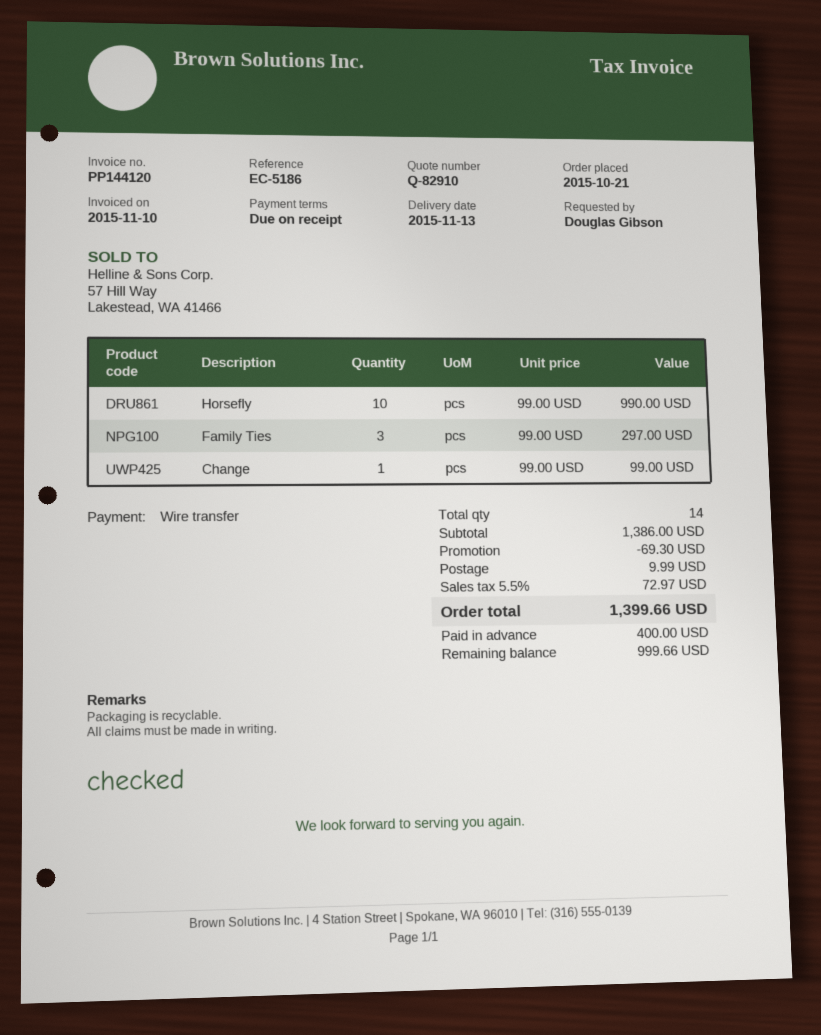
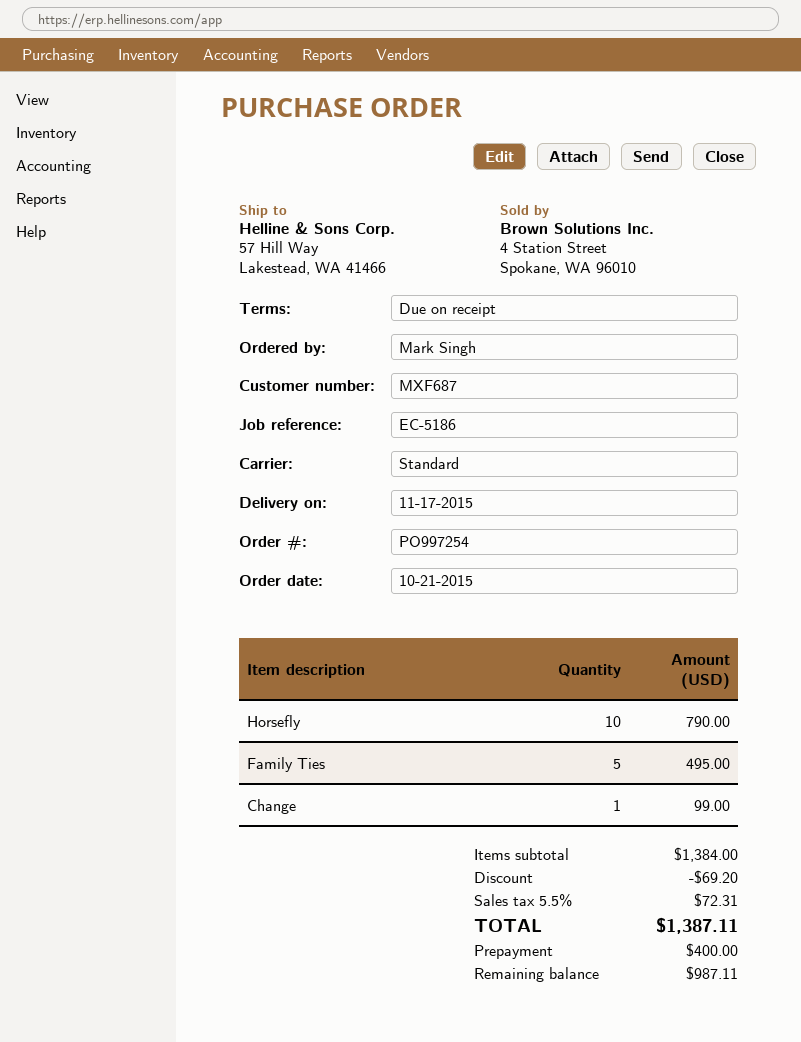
delivery date: 2015-11-13 -> 2015-11-17
ordered by: Douglas Gibson -> Mark Singh
Horsefly: 10 for 990.00 -> 10 for 790.00
Family Ties: 3 for 297.00 -> 5 for 495.00
subtotal: 1386.00 -> 1384.00
discount: 69.30 -> 69.20
shipping: 9.99 -> none
tax: 5.5% = 72.97 -> 5.5% = 72.31
total: 1399.66 -> 1387.11
balance: 999.66 -> 987.11

